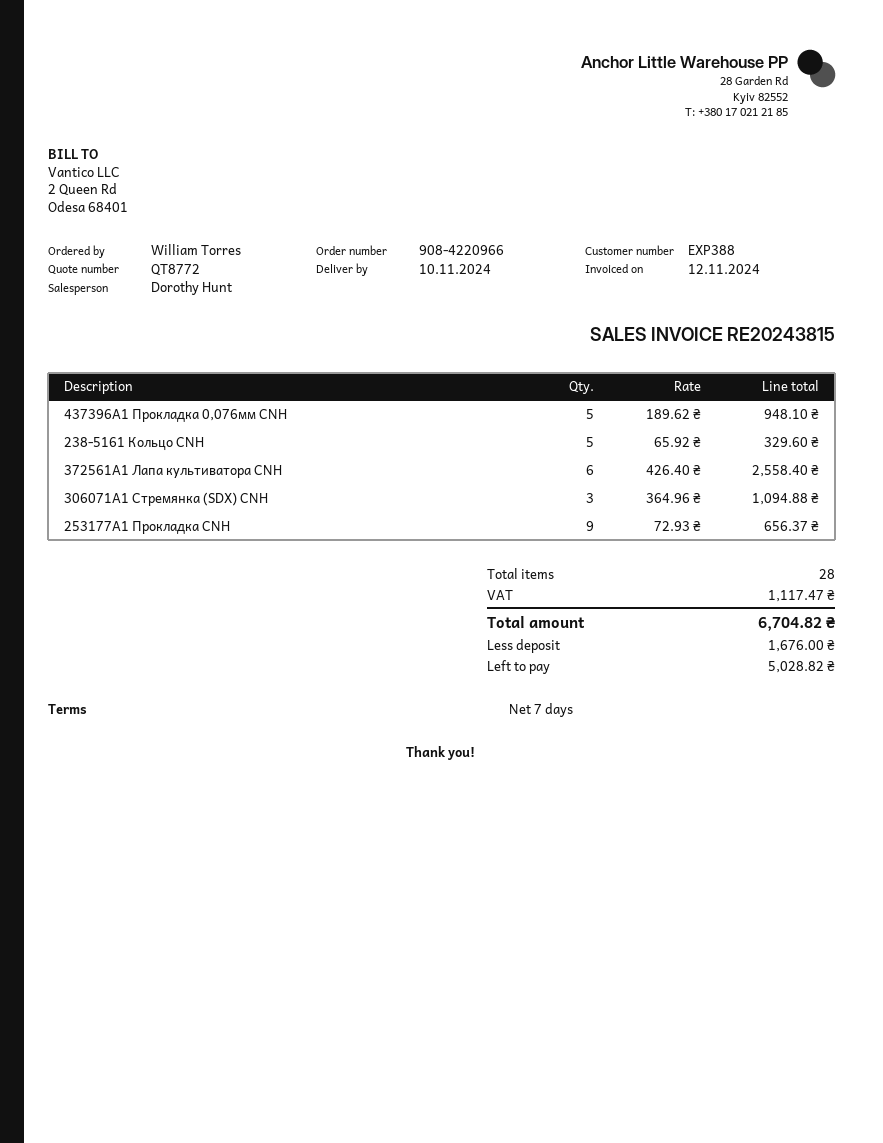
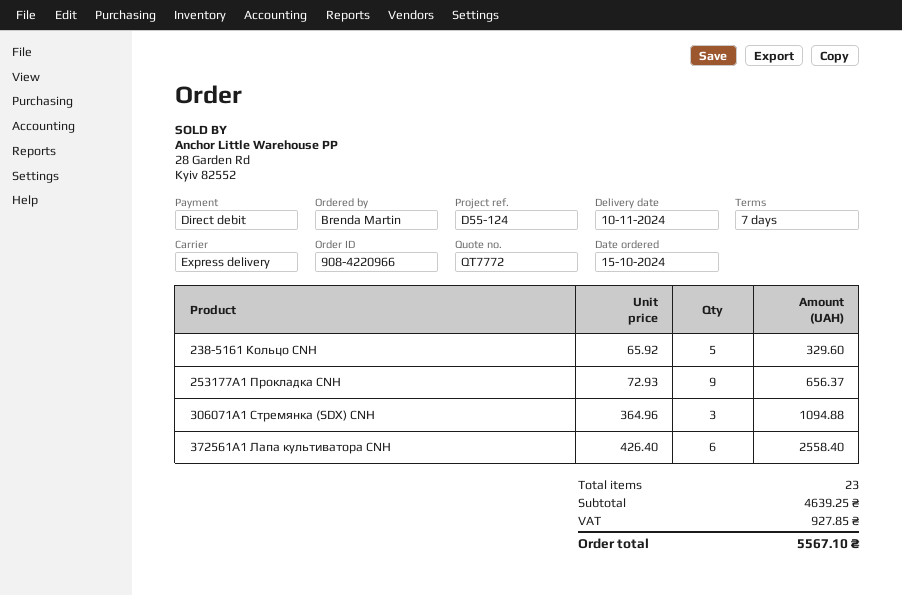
quote number: QT8772 -> QT7772
ordered by: William Torres -> Brenda Martin
437396A1 Прокладка 0,076мм CNH: 5 x 189.62 = 948.10 -> none
total quantity: 28 -> 23
tax: 1117.47 -> 927.85
total: 6704.82 -> 5567.10

